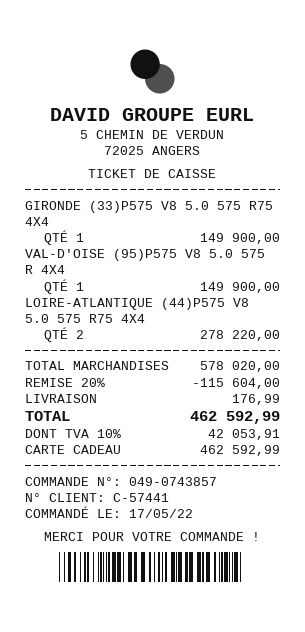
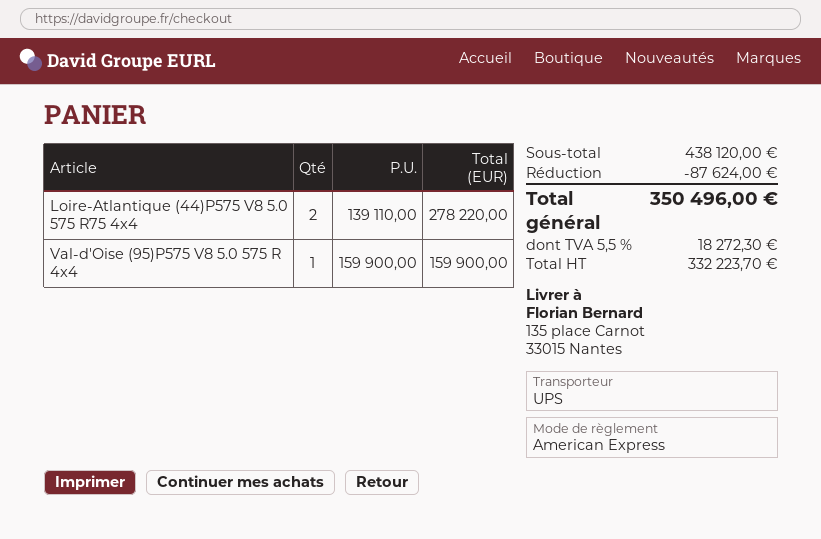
payment method: gift card -> American Express
GIRONDE (33)P575 V8 5.0 575 R75 4X4: 1 for 149900.00 -> none
VAL-D'OISE (95)P575 V8 5.0 575 R 4X4: 1 for 149900.00 -> 1 for 159900.00
subtotal: 578020.00 -> 438120.00
discount: 115604.00 -> 87624.00
shipping: 176.99 -> none
tax: 10% = 42053.91 -> 5.5% = 18272.30
total: 462592.99 -> 350496.00

